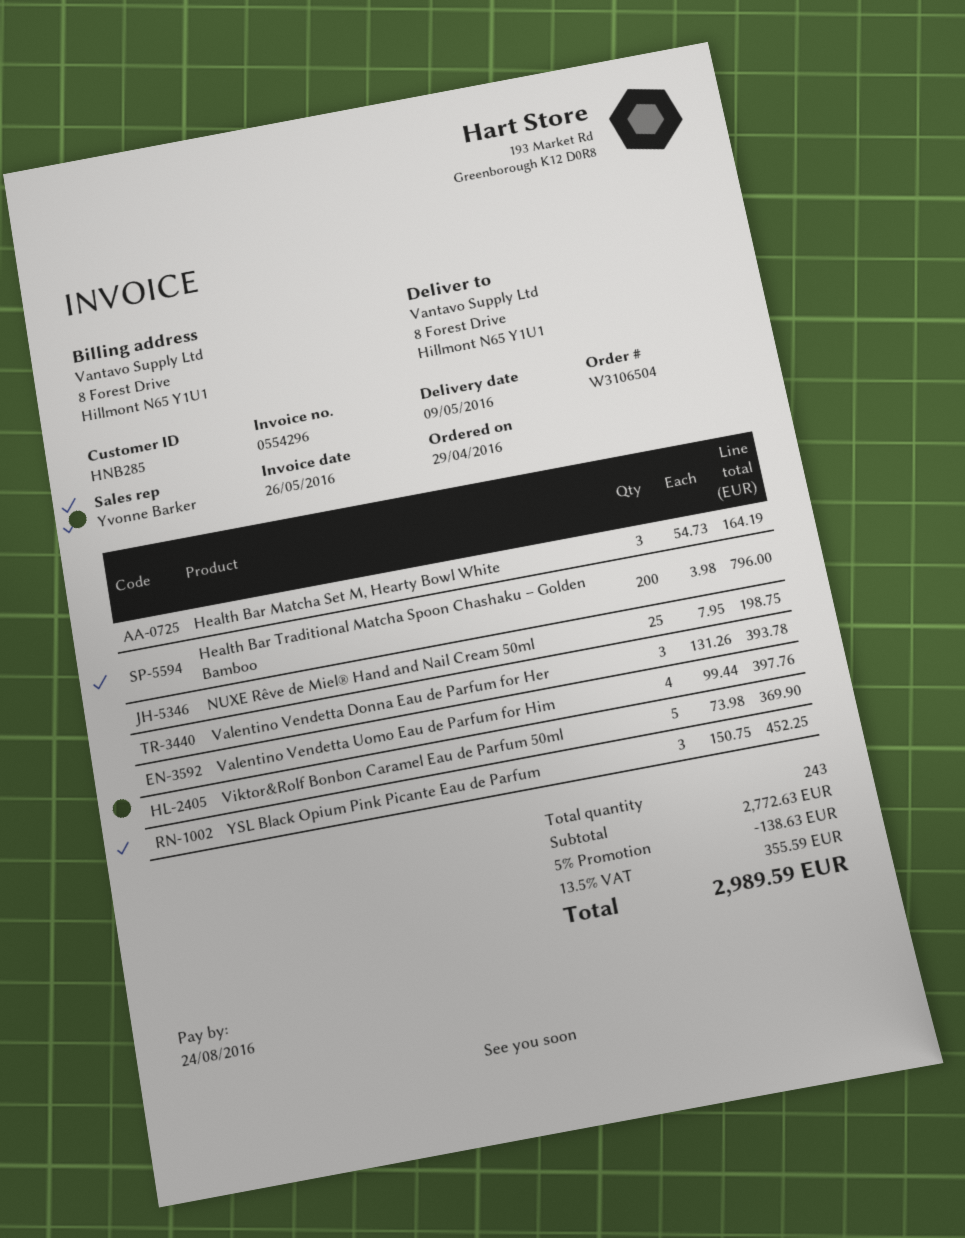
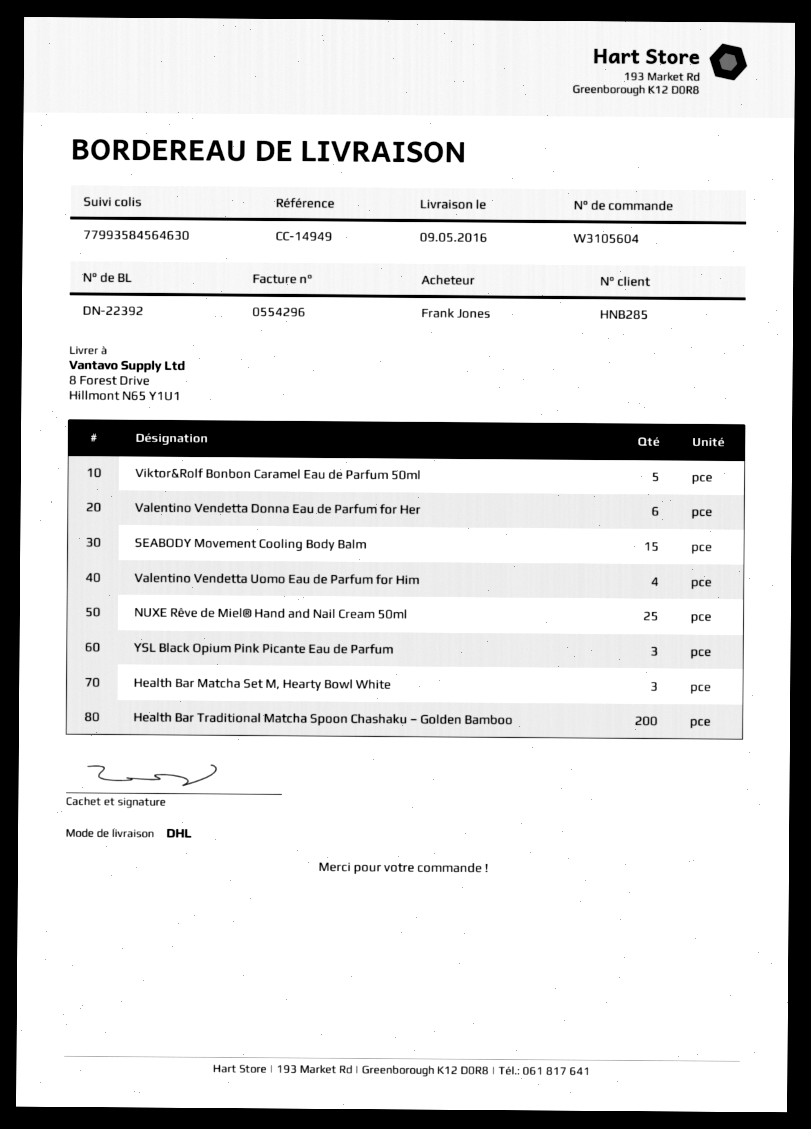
order number: W3106504 -> W3105604
Valentino Vendetta Donna Eau de Parfum for Her: 3 -> 6
SEABODY Movement Cooling Body Balm: none -> 15

